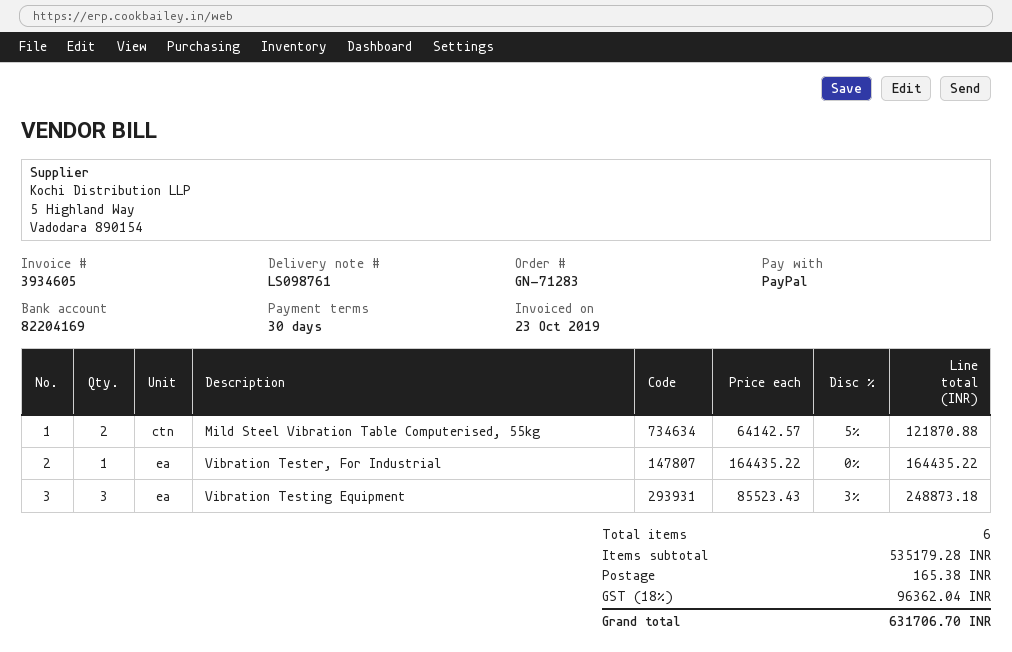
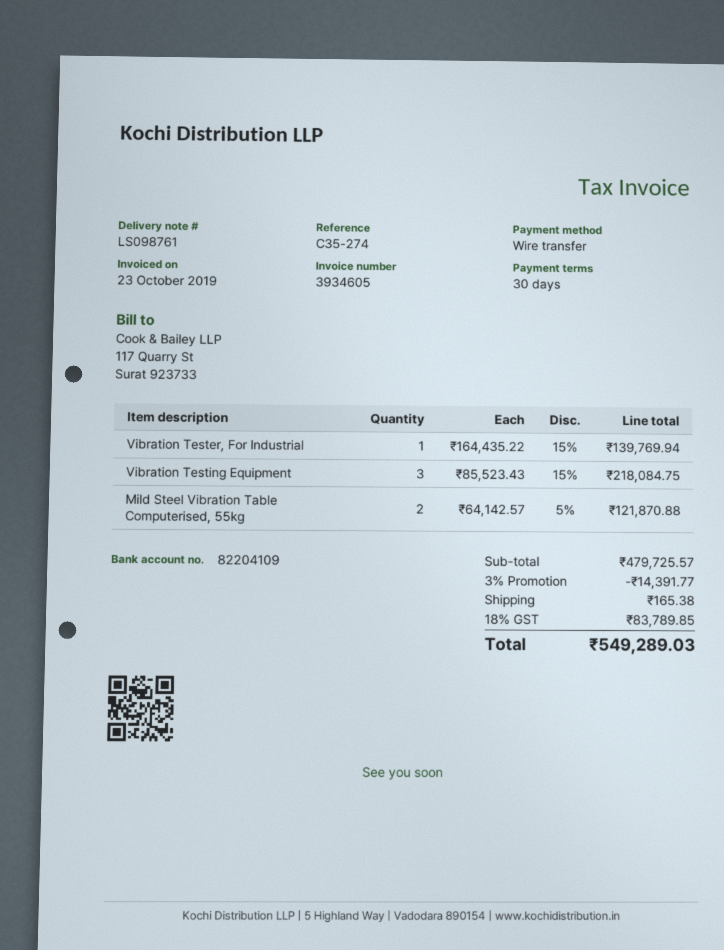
payment method: PayPal -> bank transfer
bank account: 82204169 -> 82204109
Vibration Tester, For Industrial: 1 x 164435.22 = 164435.22 -> 1 x 164435.22 - 15% = 139769.94
Vibration Testing Equipment: 3 x 85523.43 - 3% = 248873.18 -> 3 x 85523.43 - 15% = 218084.75
subtotal: 535179.28 -> 479725.57
discount: none -> 3% = 14391.77
tax: 18% = 96362.04 -> 18% = 83789.85
total: 631706.70 -> 549289.03

